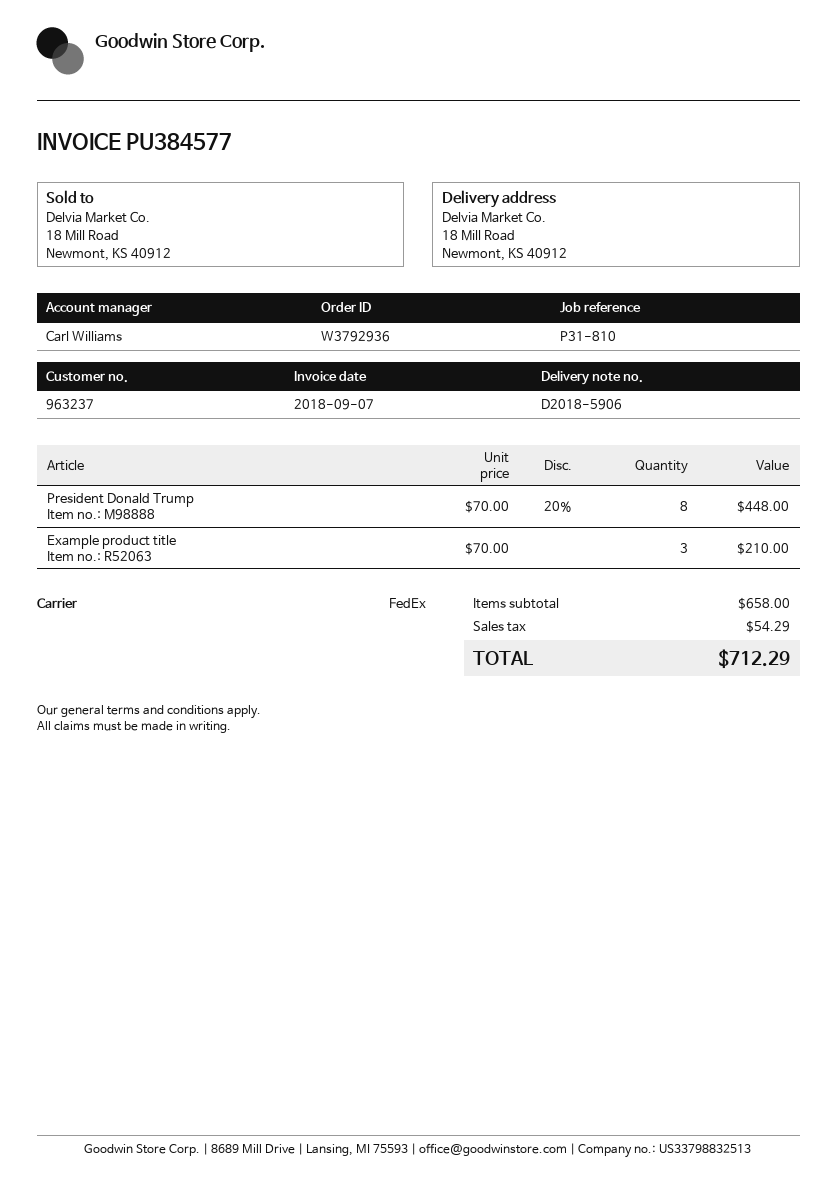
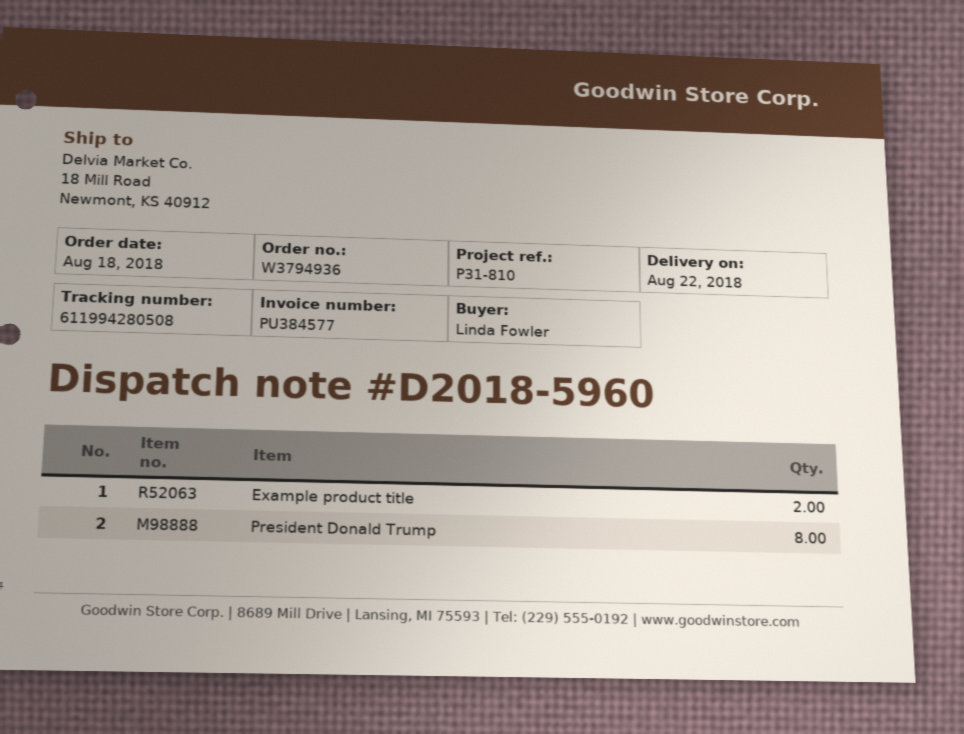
order number: W3792936 -> W3794936
delivery note number: D2018-5906 -> D2018-5960
Example product title: 3 -> 2

